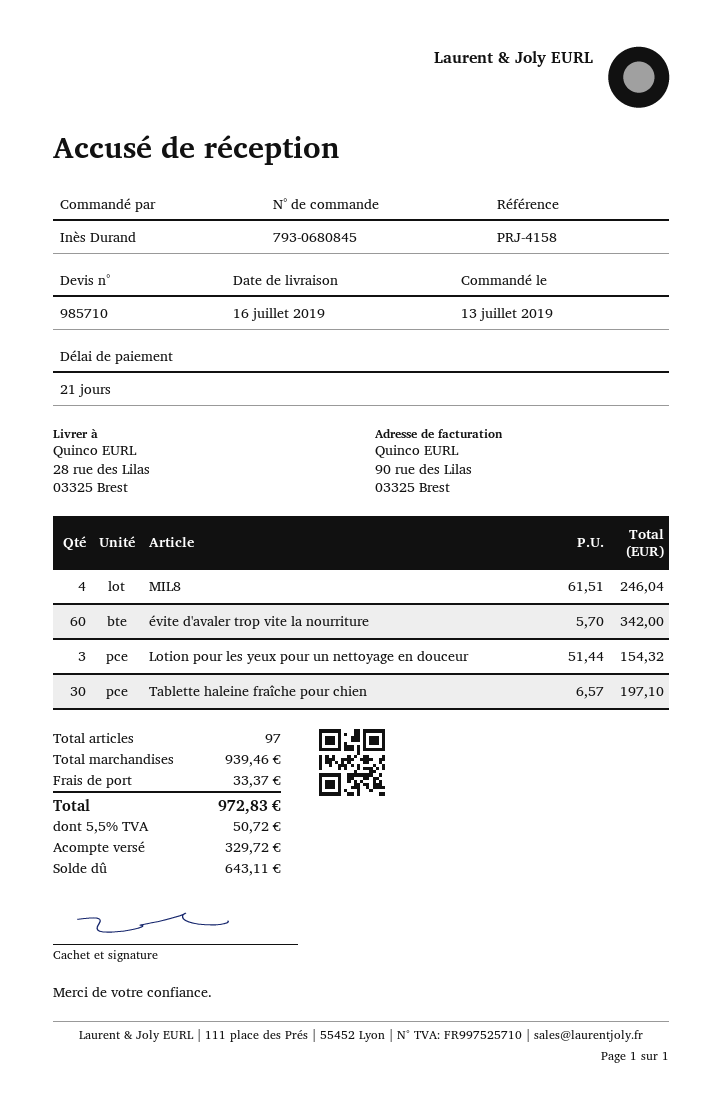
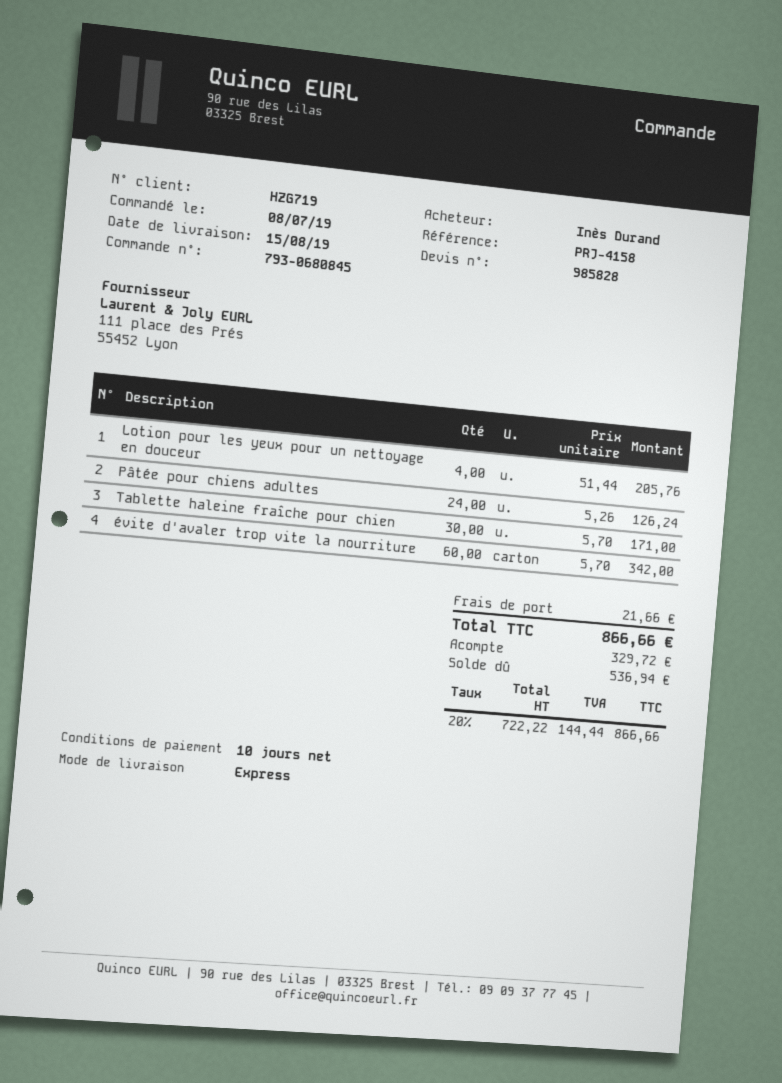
quote number: 985710 -> 985828
order date: 2019-07-13 -> 2019-07-08
delivery date: 2019-07-16 -> 2019-08-15
payment terms: 21 days -> 10 days
MIL8: 4 x 61.51 = 246.04 -> none
Lotion pour les yeux pour un nettoyage en douceur: 3 x 51.44 = 154.32 -> 4 x 51.44 = 205.76
Tablette haleine fraîche pour chien: 30 x 6.57 = 197.10 -> 30 x 5.70 = 171.00
Pâtée pour chiens adultes: none -> 24 x 5.26 = 126.24
shipping: 33.37 -> 21.66
tax: 5.5% = 50.72 -> 20% = 144.44
total: 972.83 -> 866.66
balance: 643.11 -> 536.94

